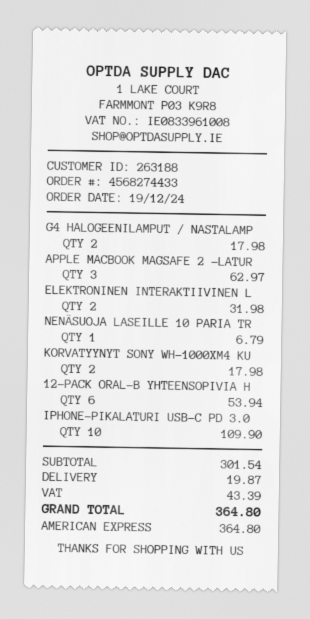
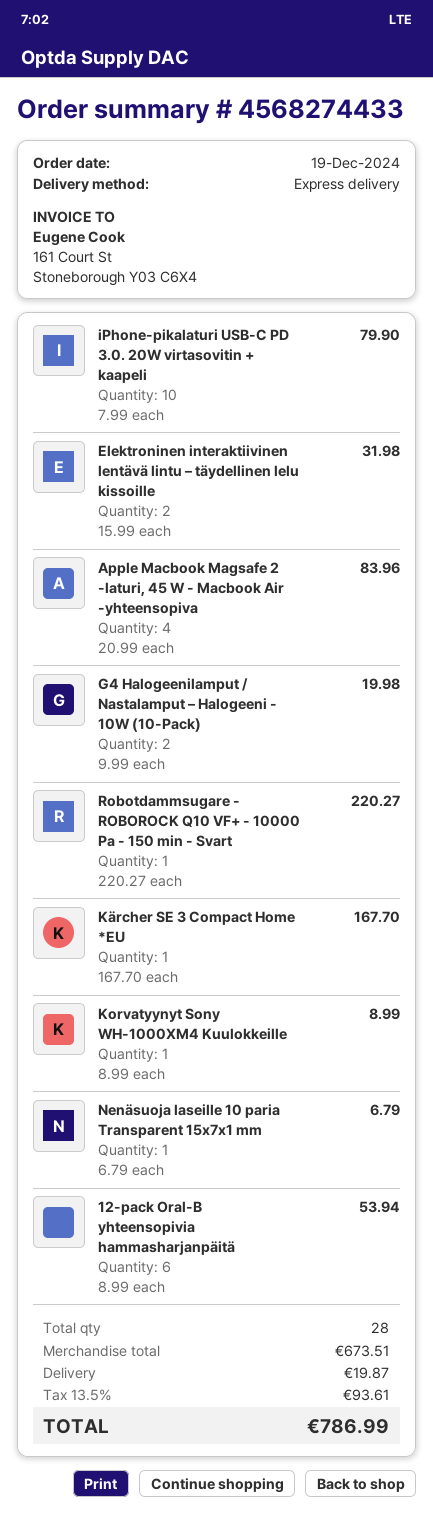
G4 HALOGEENILAMPUT / NASTALAMP: 2 for 17.98 -> 2 for 19.98
APPLE MACBOOK MAGSAFE 2 -LATUR: 3 for 62.97 -> 4 for 83.96
KORVATYYNYT SONY WH-1000XM4 KU: 2 for 17.98 -> 1 for 8.99
IPHONE-PIKALATURI USB-C PD 3.0: 10 for 109.90 -> 10 for 79.90
Robotdammsugare - ROBOROCK Q10 VF+ - 10000 Pa - 150 min - Svart: none -> 1 for 220.27
Kärcher SE 3 Compact Home *EU: none -> 1 for 167.70
subtotal: 301.54 -> 673.51
tax: 43.39 -> 93.61
total: 364.80 -> 786.99

